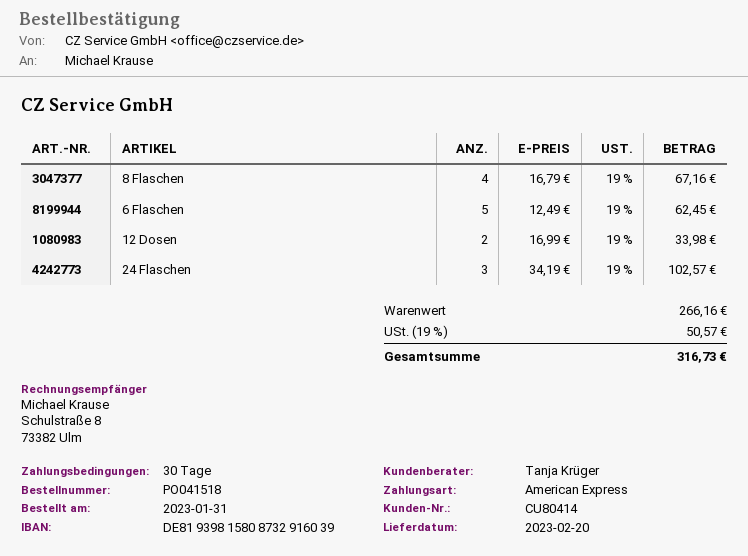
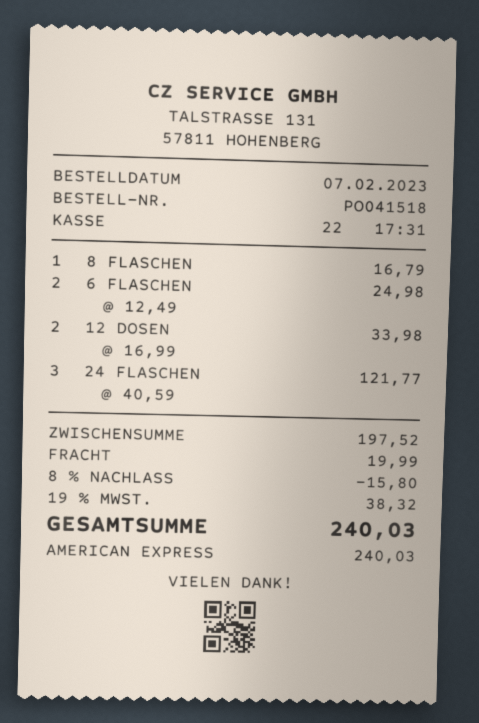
order date: 2023-01-31 -> 2023-02-07
8 Flaschen: 4 x 16.79 = 67.16 -> 1 x 16.79 = 16.79
6 Flaschen: 5 x 12.49 = 62.45 -> 2 x 12.49 = 24.98
24 Flaschen: 3 x 34.19 = 102.57 -> 3 x 40.59 = 121.77
subtotal: 266.16 -> 197.52
discount: none -> 8% = 15.80
shipping: none -> 19.99
tax: 19% = 50.57 -> 19% = 38.32
total: 316.73 -> 240.03

